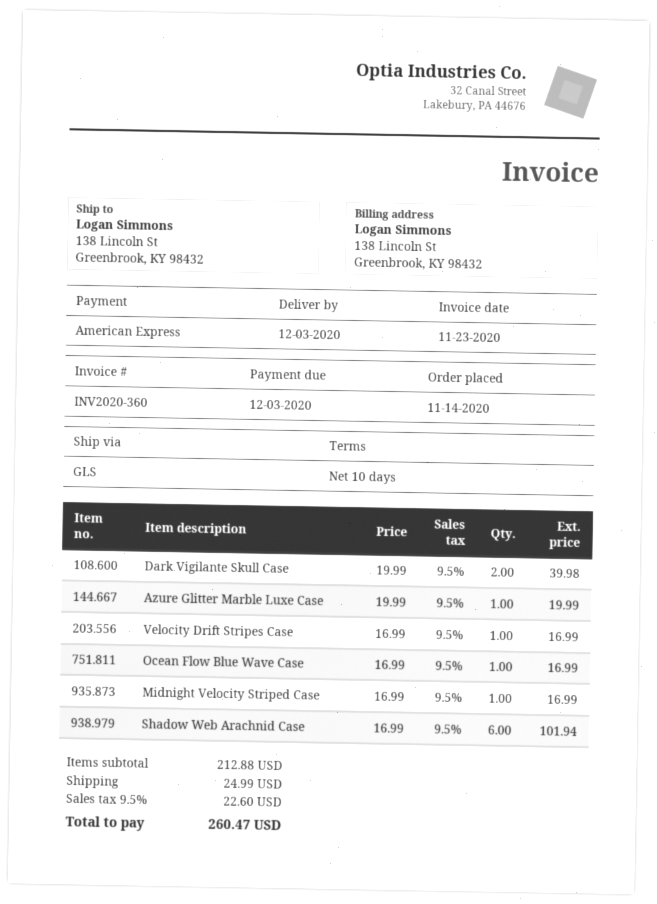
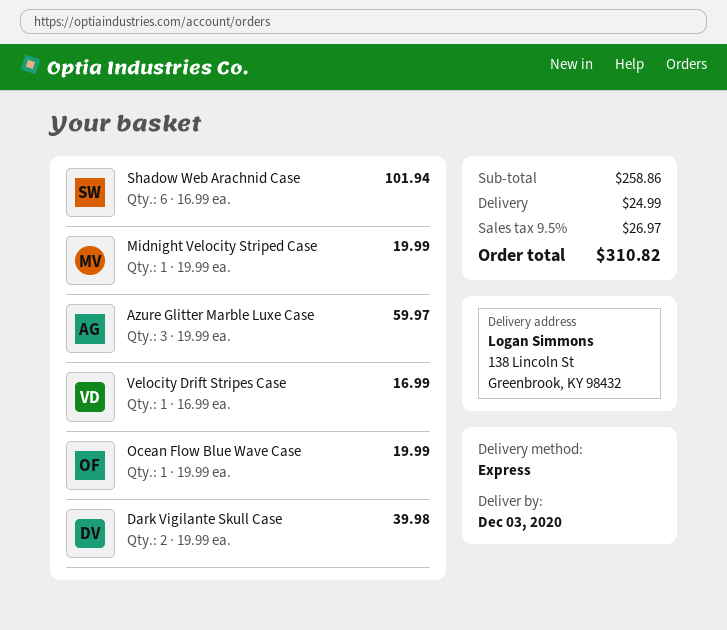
shipping method: GLS -> express
Azure Glitter Marble Luxe Case: 1 x 19.99 = 19.99 -> 3 x 19.99 = 59.97
Ocean Flow Blue Wave Case: 1 x 16.99 = 16.99 -> 1 x 19.99 = 19.99
Midnight Velocity Striped Case: 1 x 16.99 = 16.99 -> 1 x 19.99 = 19.99
subtotal: 212.88 -> 258.86
tax: 9.5% = 22.60 -> 9.5% = 26.97
total: 260.47 -> 310.82

